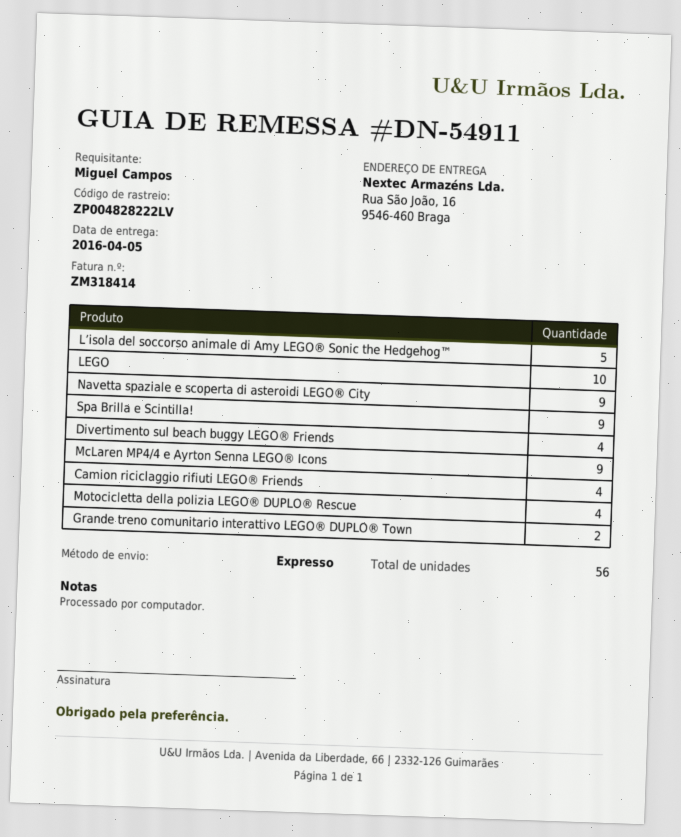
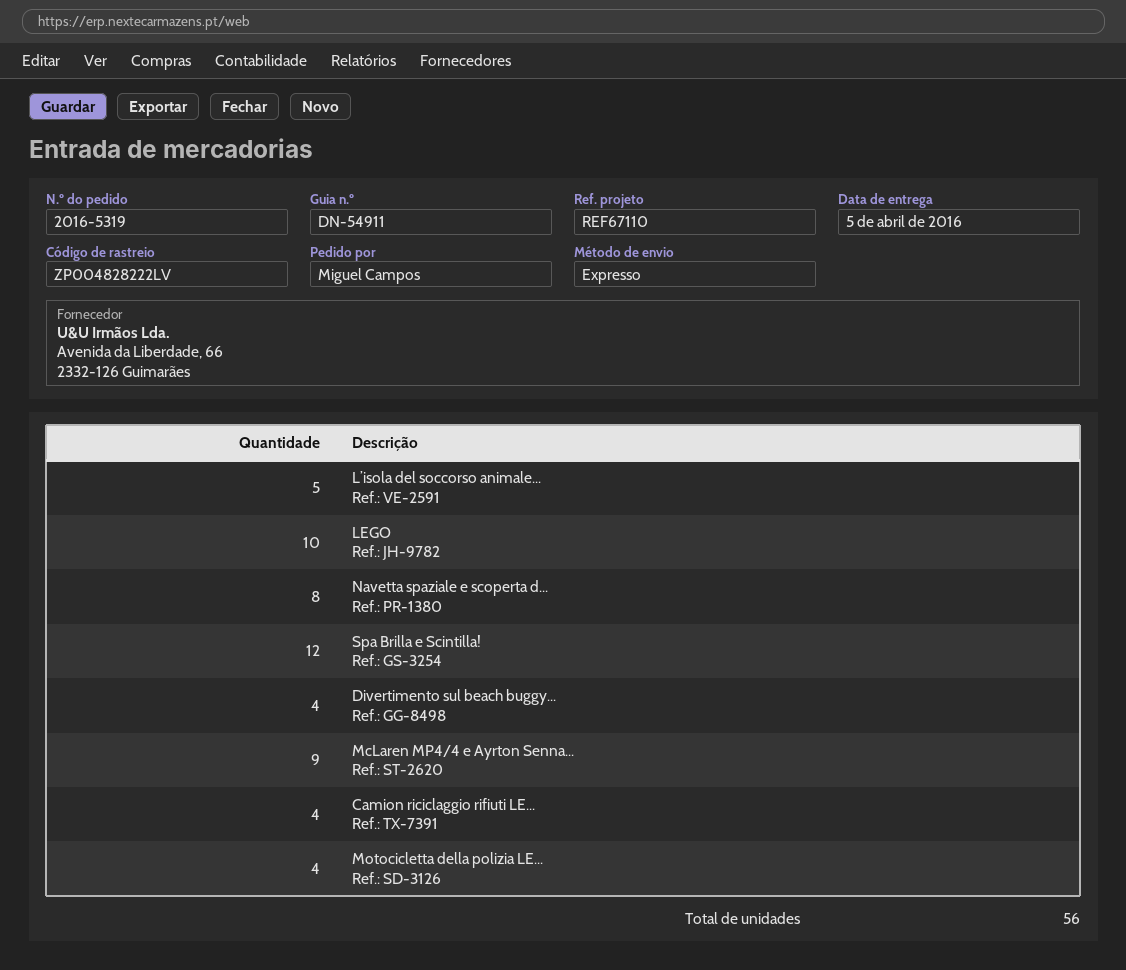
Navetta spaziale e scoperta di asteroidi LEGO® City: 9 -> 8
Spa Brilla e Scintilla!: 9 -> 12
Grande treno comunitario interattivo LEGO® DUPLO® Town: 2 -> none

